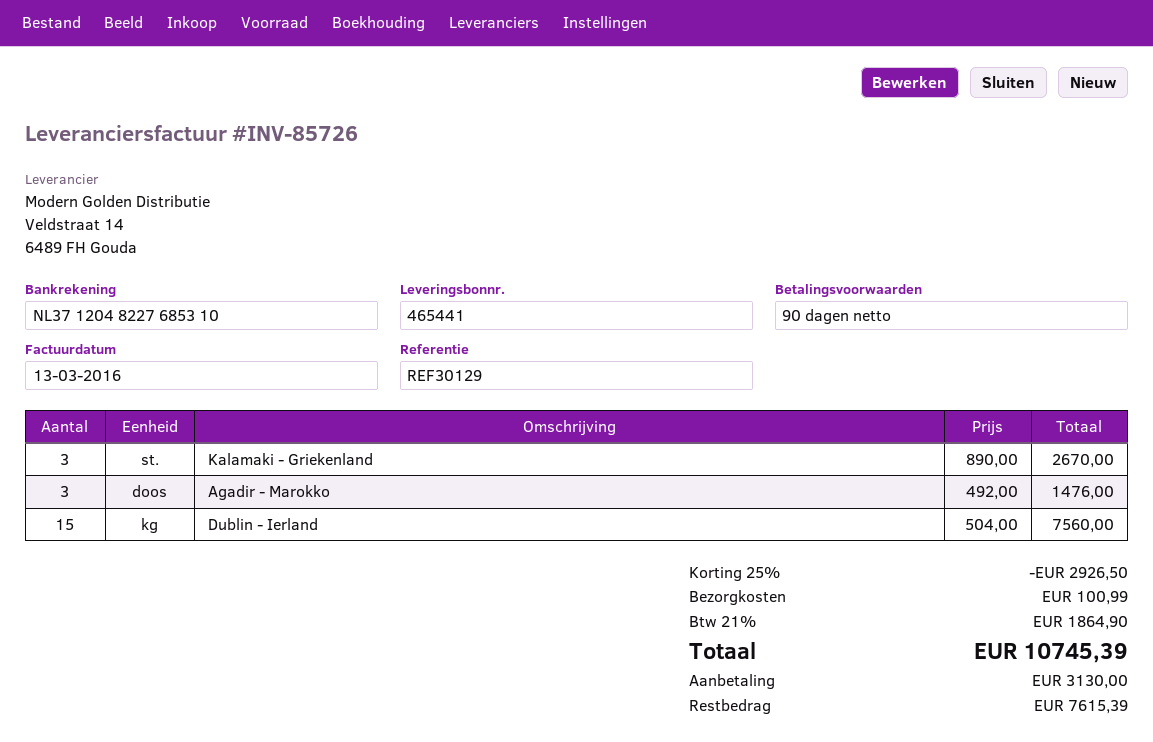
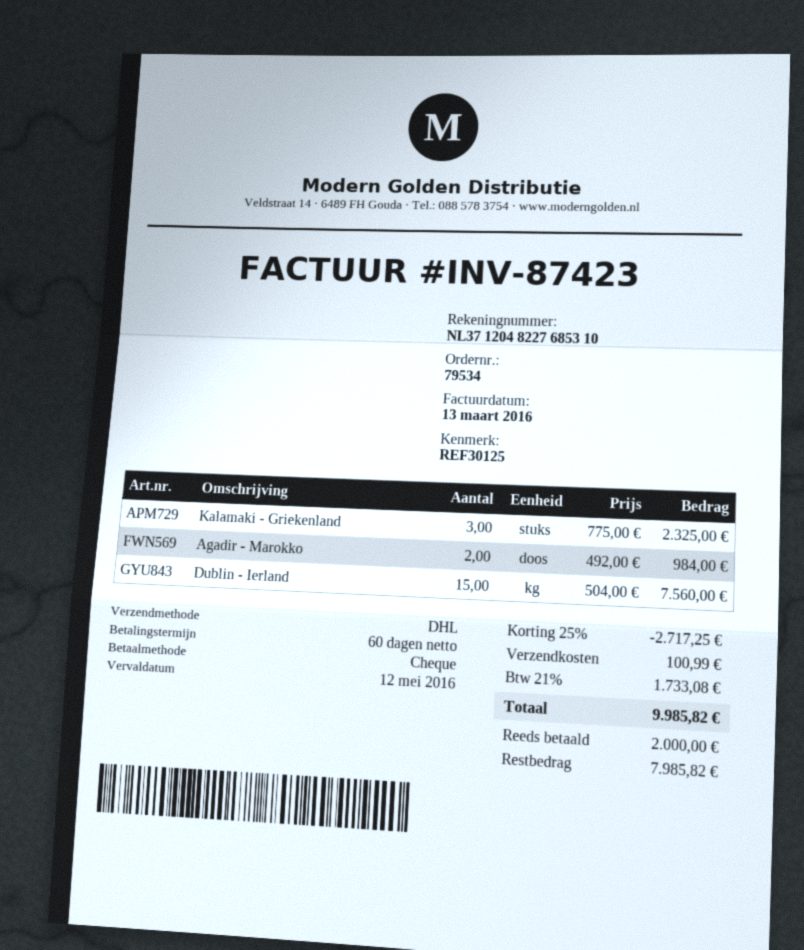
invoice number: INV-85726 -> INV-87423
payment terms: 90 days -> 60 days
reference: REF30129 -> REF30125
Kalamaki - Griekenland: 3 x 890.00 = 2670.00 -> 3 x 775.00 = 2325.00
Agadir - Marokko: 3 x 492.00 = 1476.00 -> 2 x 492.00 = 984.00
discount: 25% = 2926.50 -> 25% = 2717.25
tax: 21% = 1864.90 -> 21% = 1733.08
total: 10745.39 -> 9985.82
deposit: 3130.00 -> 2000.00
balance: 7615.39 -> 7985.82

